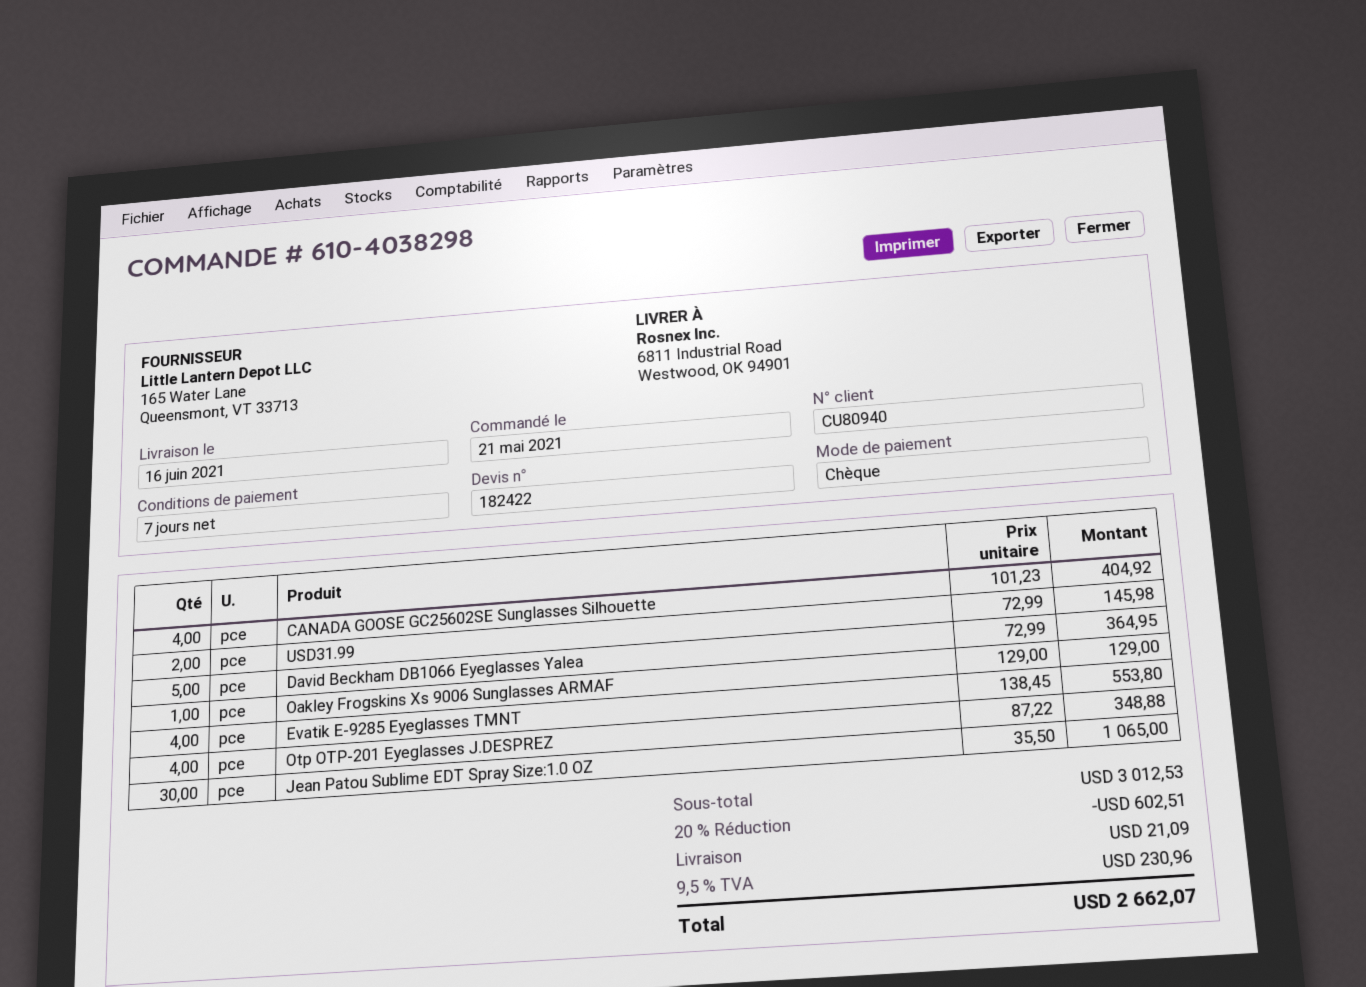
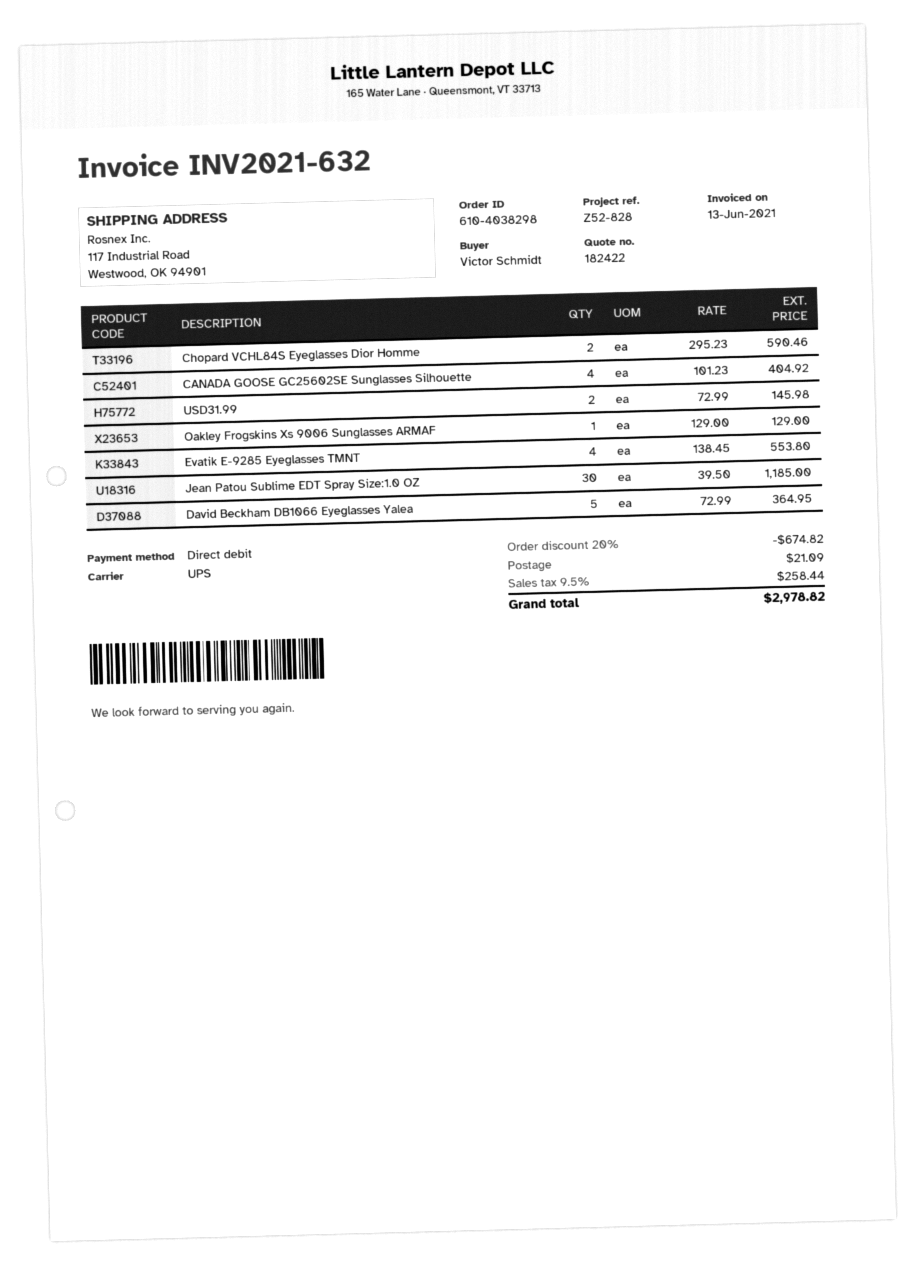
payment method: cheque -> direct debit
ship to: 6811 Industrial Road, Westwood, OK 94901 -> 117 Industrial Road, Westwood, OK 94901
Otp OTP-201 Eyeglasses J.DESPREZ: 4 x 87.22 = 348.88 -> none
Jean Patou Sublime EDT Spray Size:1.0 OZ: 30 x 35.50 = 1065.00 -> 30 x 39.50 = 1185.00
Chopard VCHL84S Eyeglasses Dior Homme: none -> 2 x 295.23 = 590.46
discount: 20% = 602.51 -> 20% = 674.82
tax: 9.5% = 230.96 -> 9.5% = 258.44
total: 2662.07 -> 2978.82

